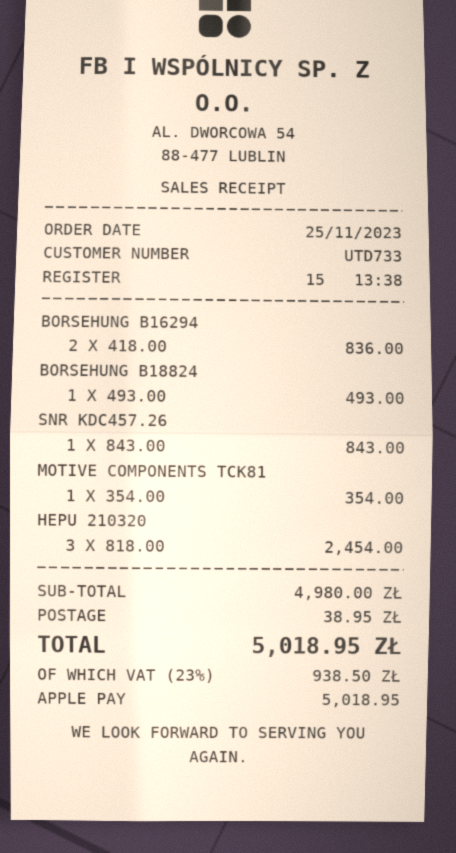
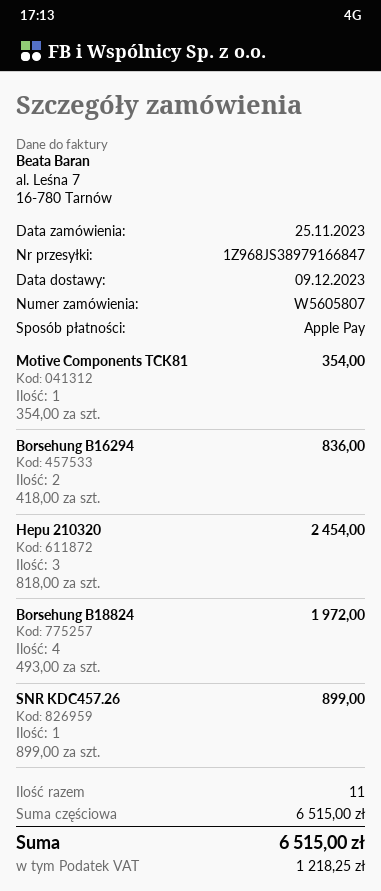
BORSEHUNG B18824: 1 x 493.00 = 493.00 -> 4 x 493.00 = 1972.00
SNR KDC457.26: 1 x 843.00 = 843.00 -> 1 x 899.00 = 899.00
subtotal: 4980.00 -> 6515.00
shipping: 38.95 -> none
tax: 938.50 -> 1218.25
total: 5018.95 -> 6515.00

